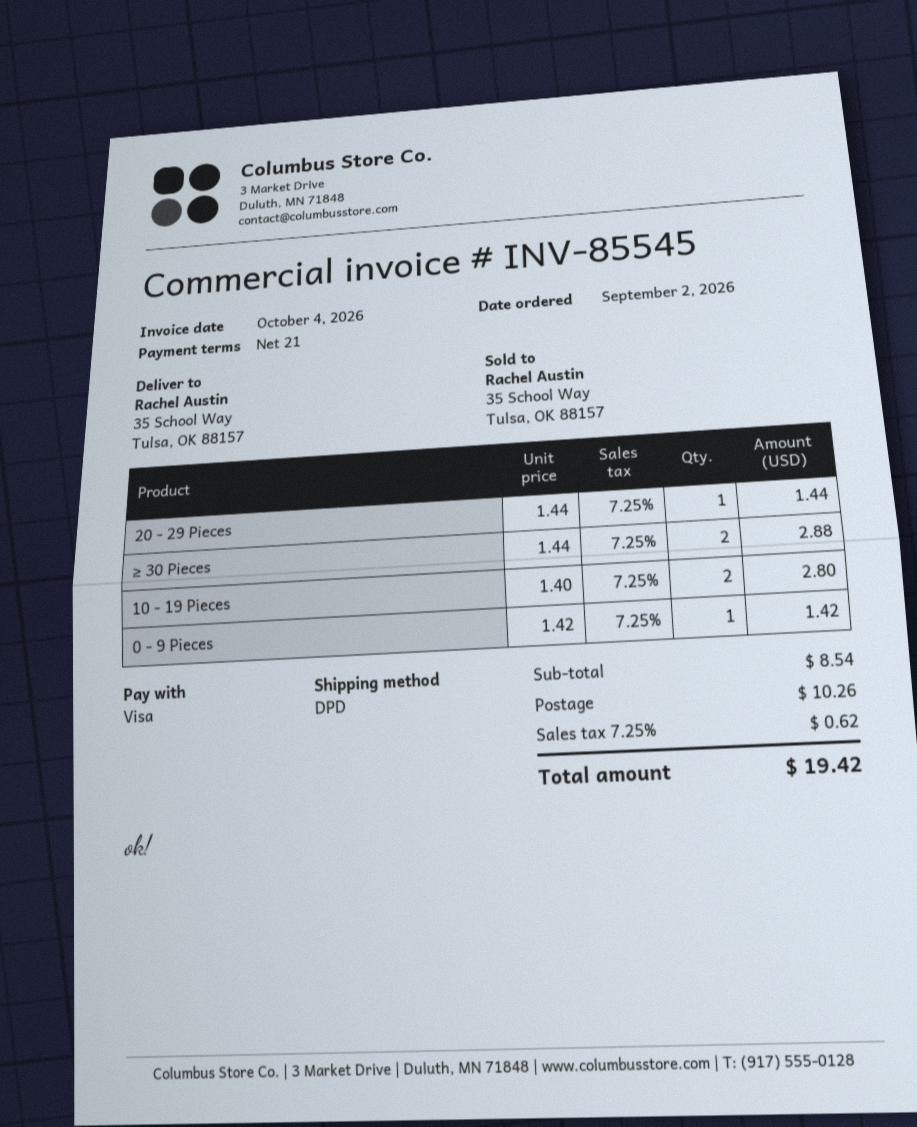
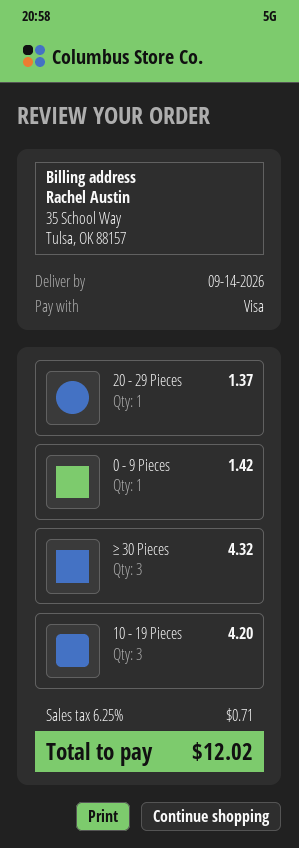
20 - 29 Pieces: 1 for 1.44 -> 1 for 1.37
≥ 30 Pieces: 2 for 2.88 -> 3 for 4.32
10 - 19 Pieces: 2 for 2.80 -> 3 for 4.20
shipping: 10.26 -> none
tax: 7.25% = 0.62 -> 6.25% = 0.71
total: 19.42 -> 12.02

